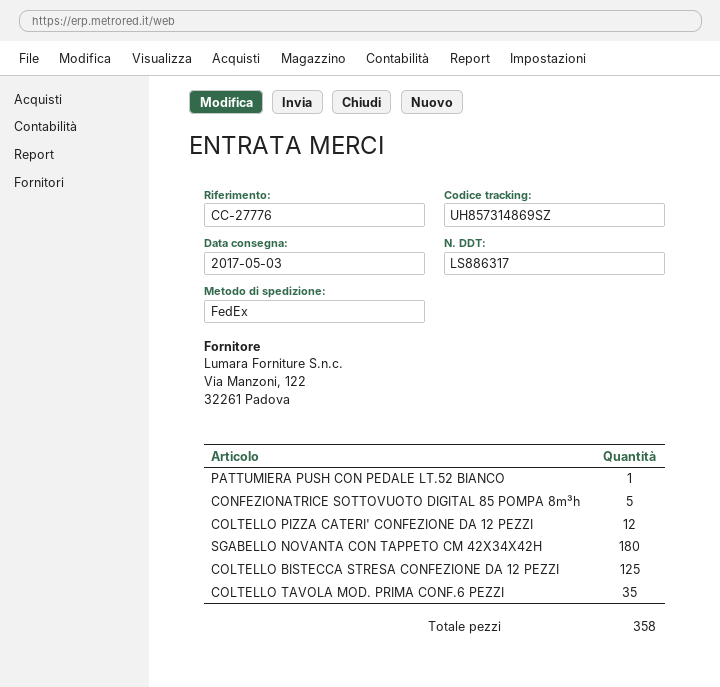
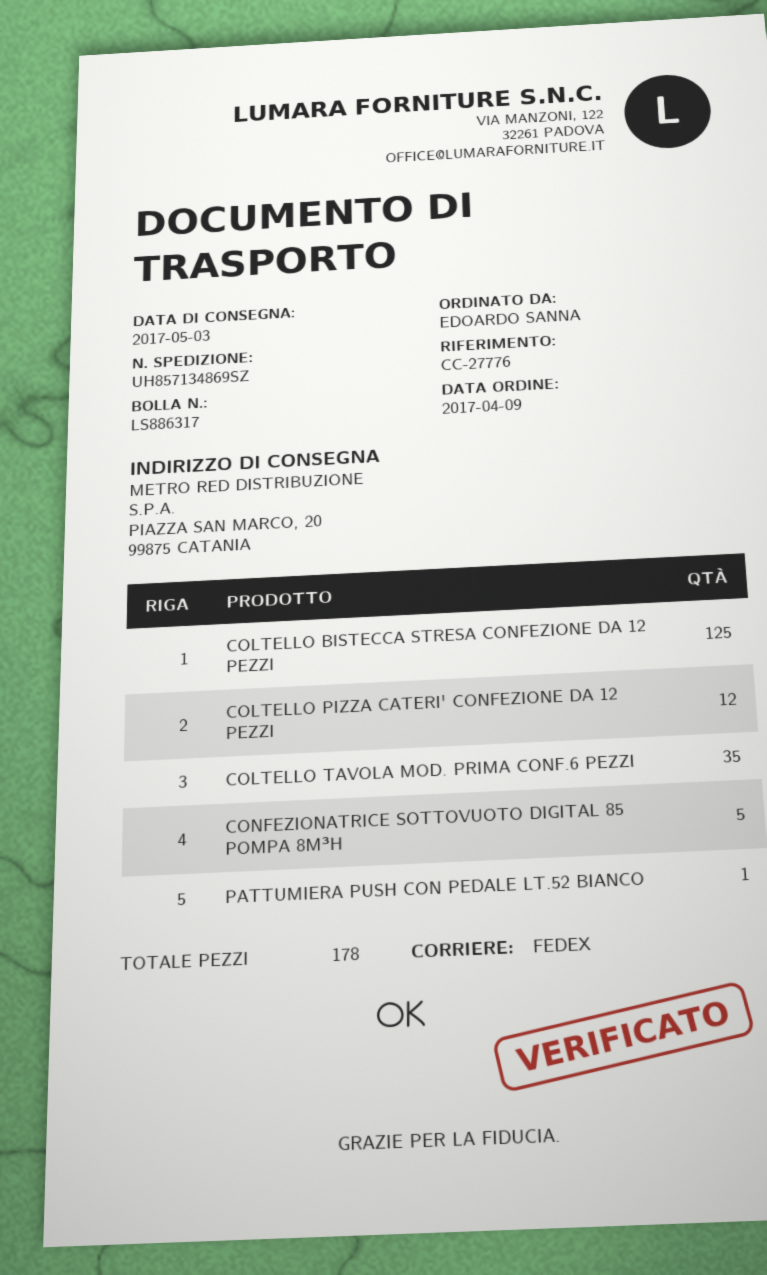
tracking number: UH857314869SZ -> UH857134869SZ
SGABELLO NOVANTA CON TAPPETO CM 42X34X42H: 180 -> none
total quantity: 358 -> 178

